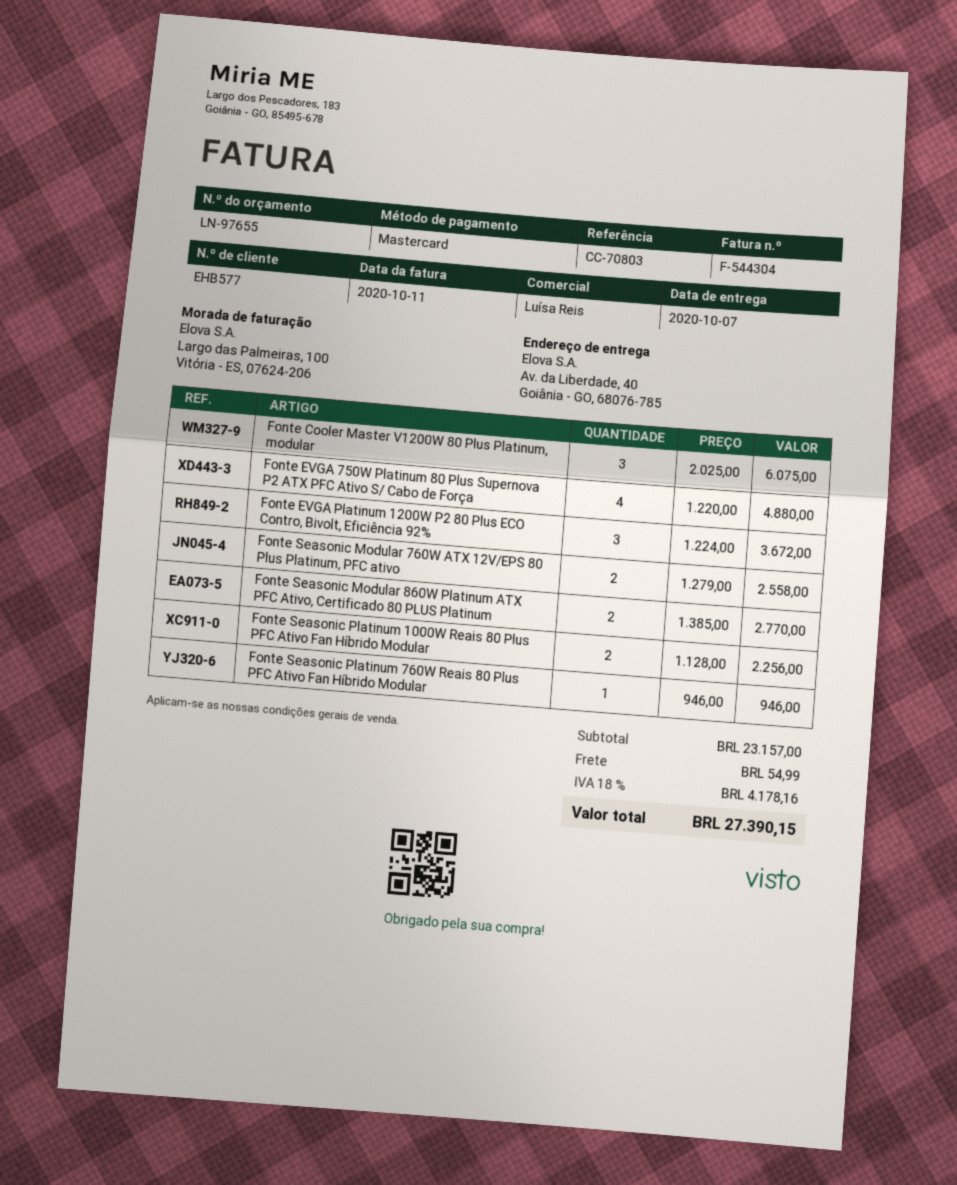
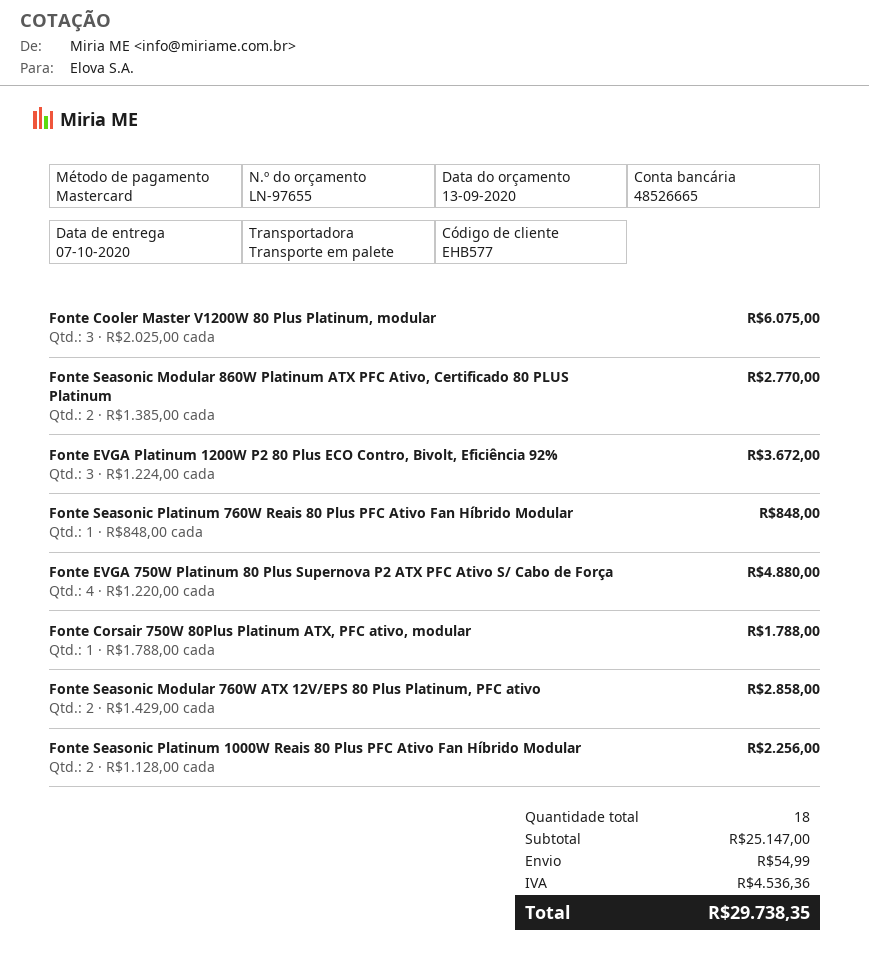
Fonte Seasonic Modular 760W ATX 12V/EPS 80 Plus Platinum, PFC ativo: 2 x 1279.00 = 2558.00 -> 2 x 1429.00 = 2858.00
Fonte Seasonic Platinum 760W Reais 80 Plus PFC Ativo Fan Híbrido Modular: 1 x 946.00 = 946.00 -> 1 x 848.00 = 848.00
Fonte Corsair 750W 80Plus Platinum ATX, PFC ativo, modular: none -> 1 x 1788.00 = 1788.00
subtotal: 23157.00 -> 25147.00
tax: 4178.16 -> 4536.36
total: 27390.15 -> 29738.35

